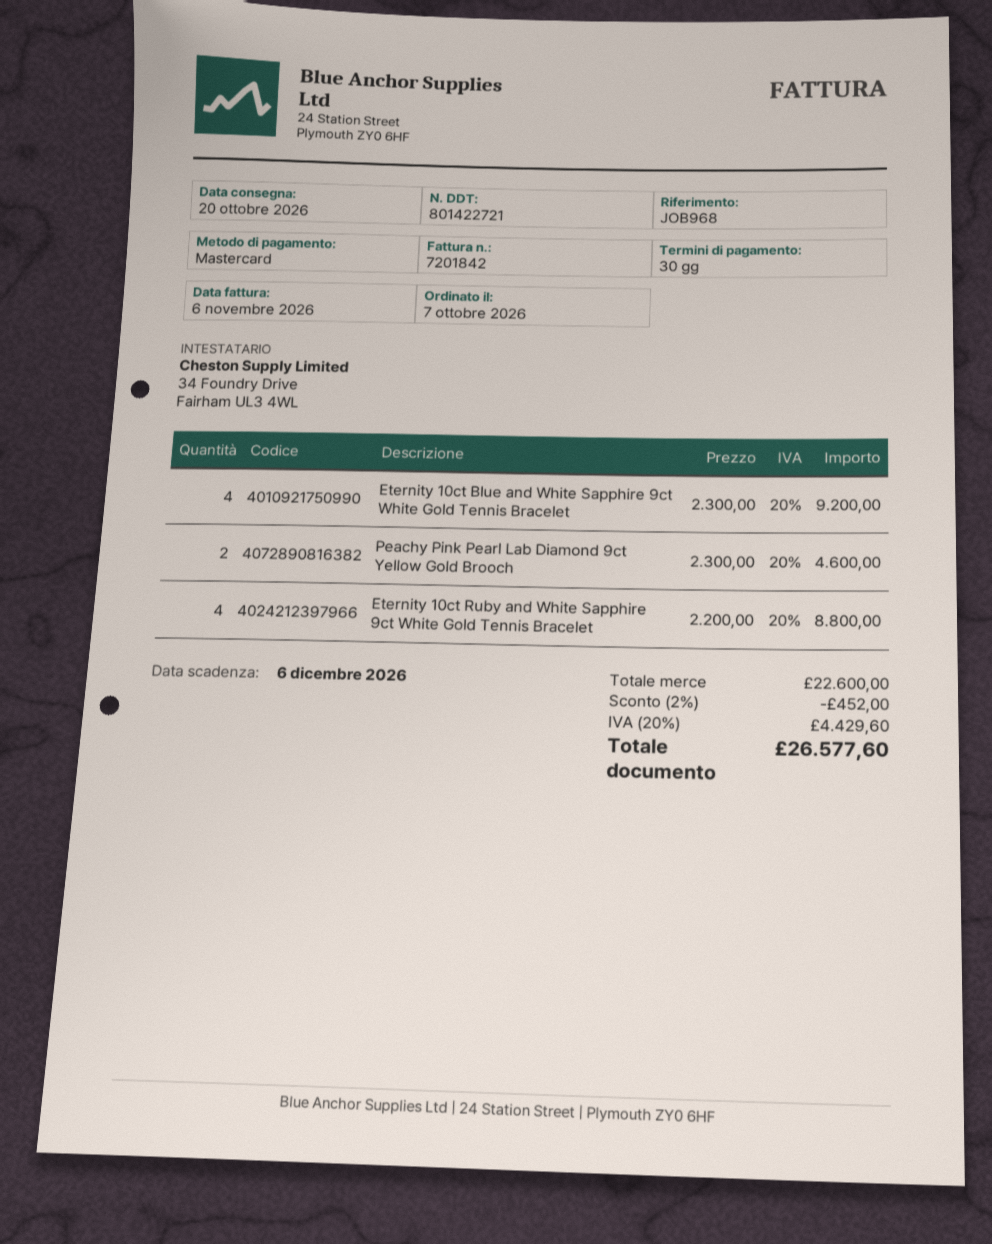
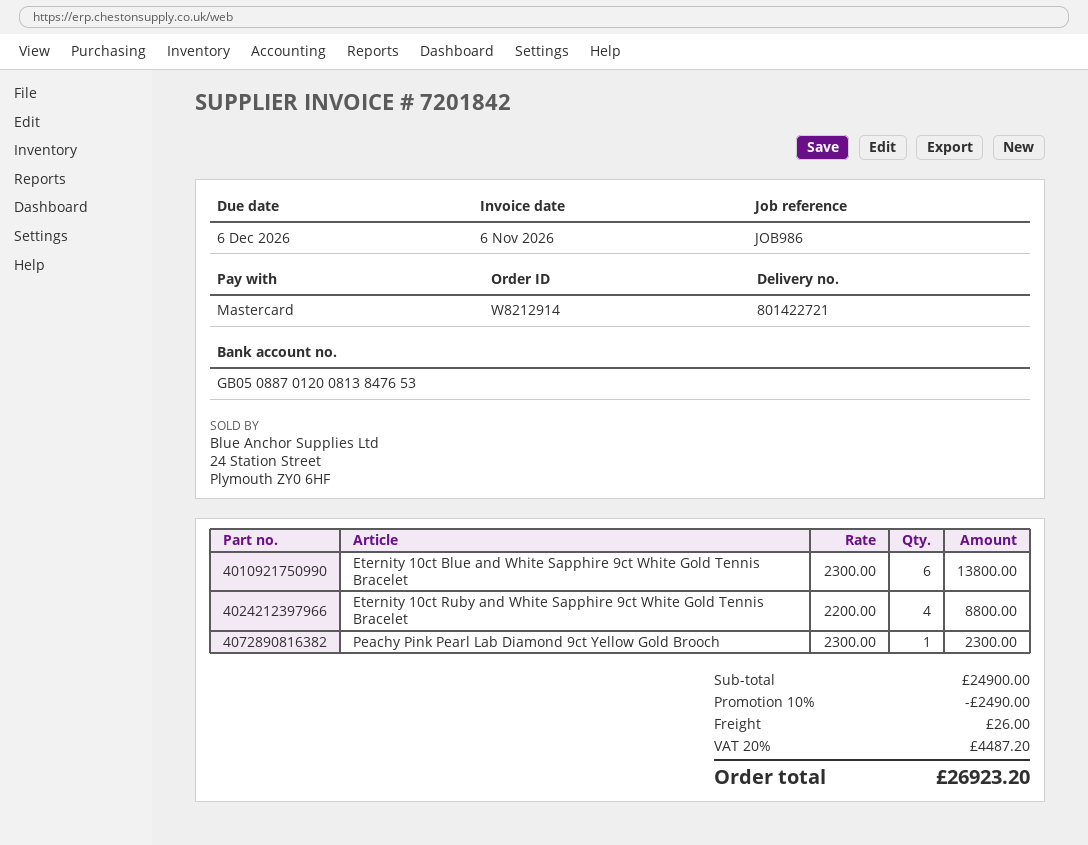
reference: JOB968 -> JOB986
Eternity 10ct Blue and White Sapphire 9ct White Gold Tennis Bracelet: 4 x 2300.00 = 9200.00 -> 6 x 2300.00 = 13800.00
Peachy Pink Pearl Lab Diamond 9ct Yellow Gold Brooch: 2 x 2300.00 = 4600.00 -> 1 x 2300.00 = 2300.00
subtotal: 22600.00 -> 24900.00
discount: 2% = 452.00 -> 10% = 2490.00
shipping: none -> 26.00
tax: 20% = 4429.60 -> 20% = 4487.20
total: 26577.60 -> 26923.20

